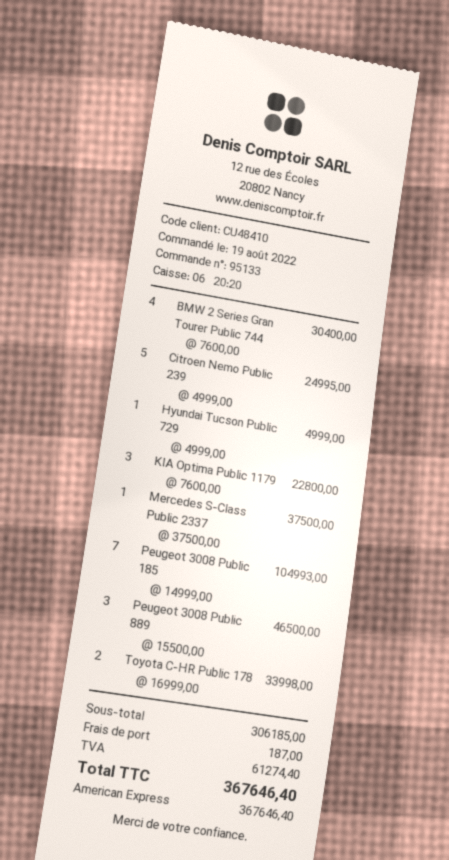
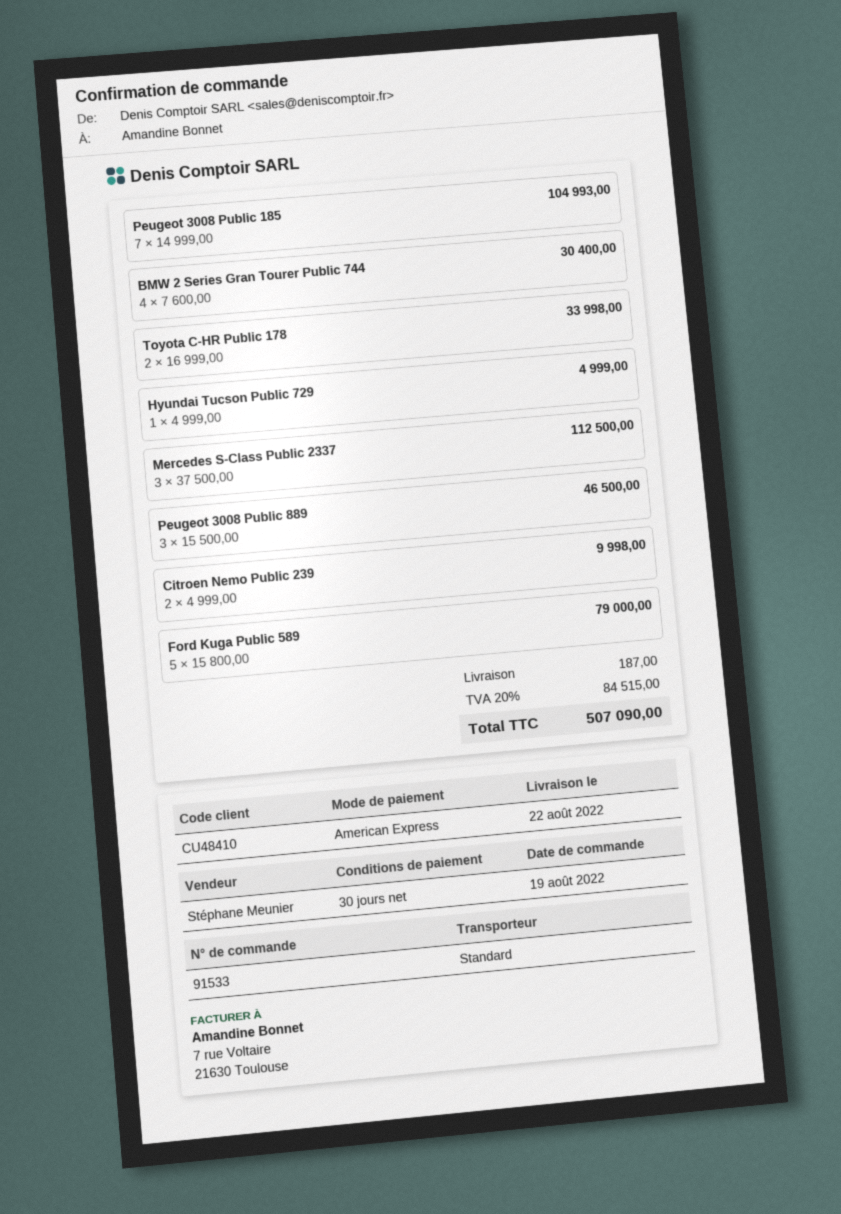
order number: 95133 -> 91533
Citroen Nemo Public 239: 5 x 4999.00 = 24995.00 -> 2 x 4999.00 = 9998.00
KIA Optima Public 1179: 3 x 7600.00 = 22800.00 -> none
Mercedes S-Class Public 2337: 1 x 37500.00 = 37500.00 -> 3 x 37500.00 = 112500.00
Ford Kuga Public 589: none -> 5 x 15800.00 = 79000.00
tax: 61274.40 -> 84515.00
total: 367646.40 -> 507090.00

